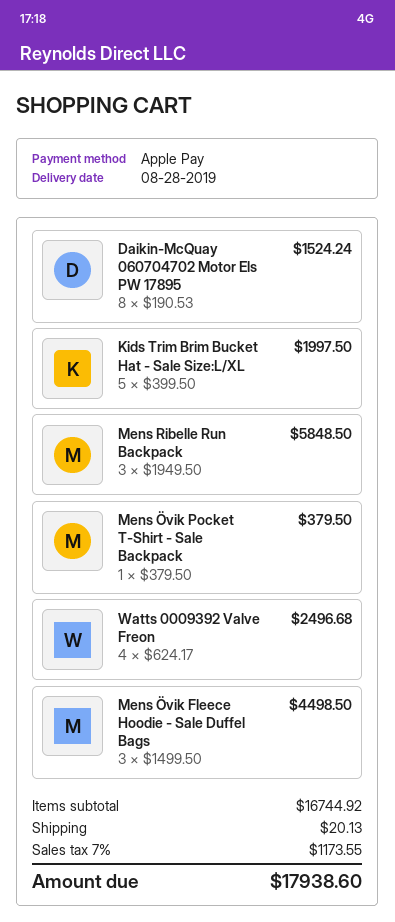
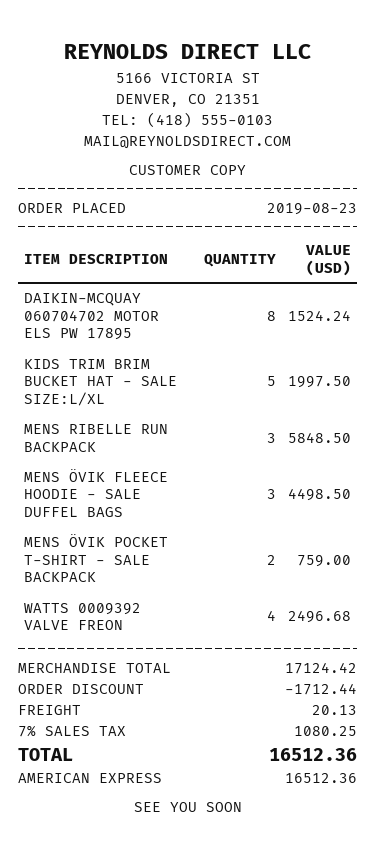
payment method: Apple Pay -> American Express
Mens Övik Pocket T-Shirt - Sale Backpack: 1 for 379.50 -> 2 for 759.00
subtotal: 16744.92 -> 17124.42
discount: none -> 1712.44
tax: 7% = 1173.55 -> 7% = 1080.25
total: 17938.60 -> 16512.36

